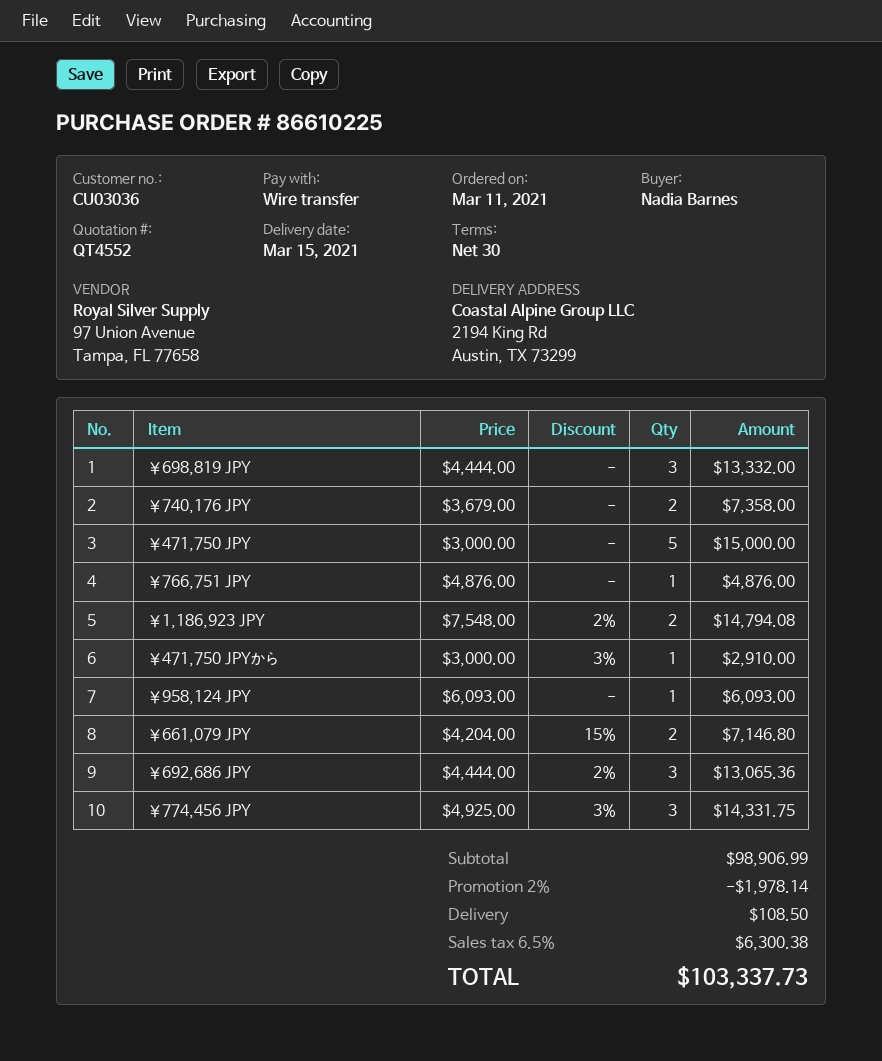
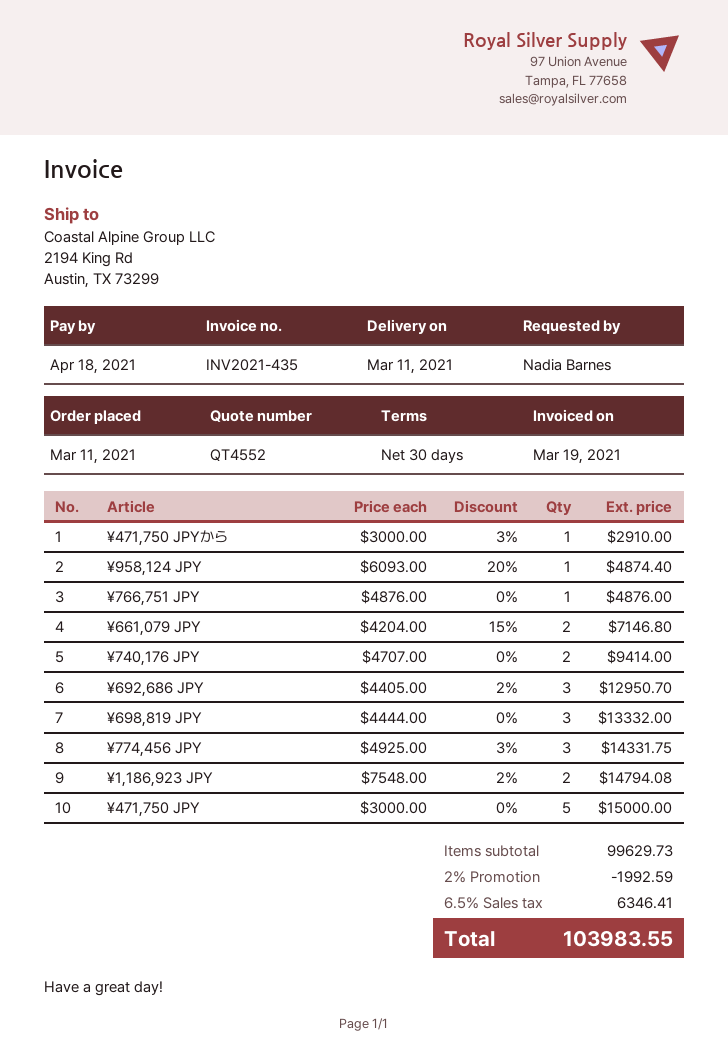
delivery date: 2021-03-15 -> 2021-03-11
¥740,176 JPY: 2 x 3679.00 = 7358.00 -> 2 x 4707.00 = 9414.00
¥958,124 JPY: 1 x 6093.00 = 6093.00 -> 1 x 6093.00 - 20% = 4874.40
¥692,686 JPY: 3 x 4444.00 - 2% = 13065.36 -> 3 x 4405.00 - 2% = 12950.70
subtotal: 98906.99 -> 99629.73
discount: 2% = 1978.14 -> 2% = 1992.59
shipping: 108.50 -> none
tax: 6.5% = 6300.38 -> 6.5% = 6346.41
total: 103337.73 -> 103983.55

